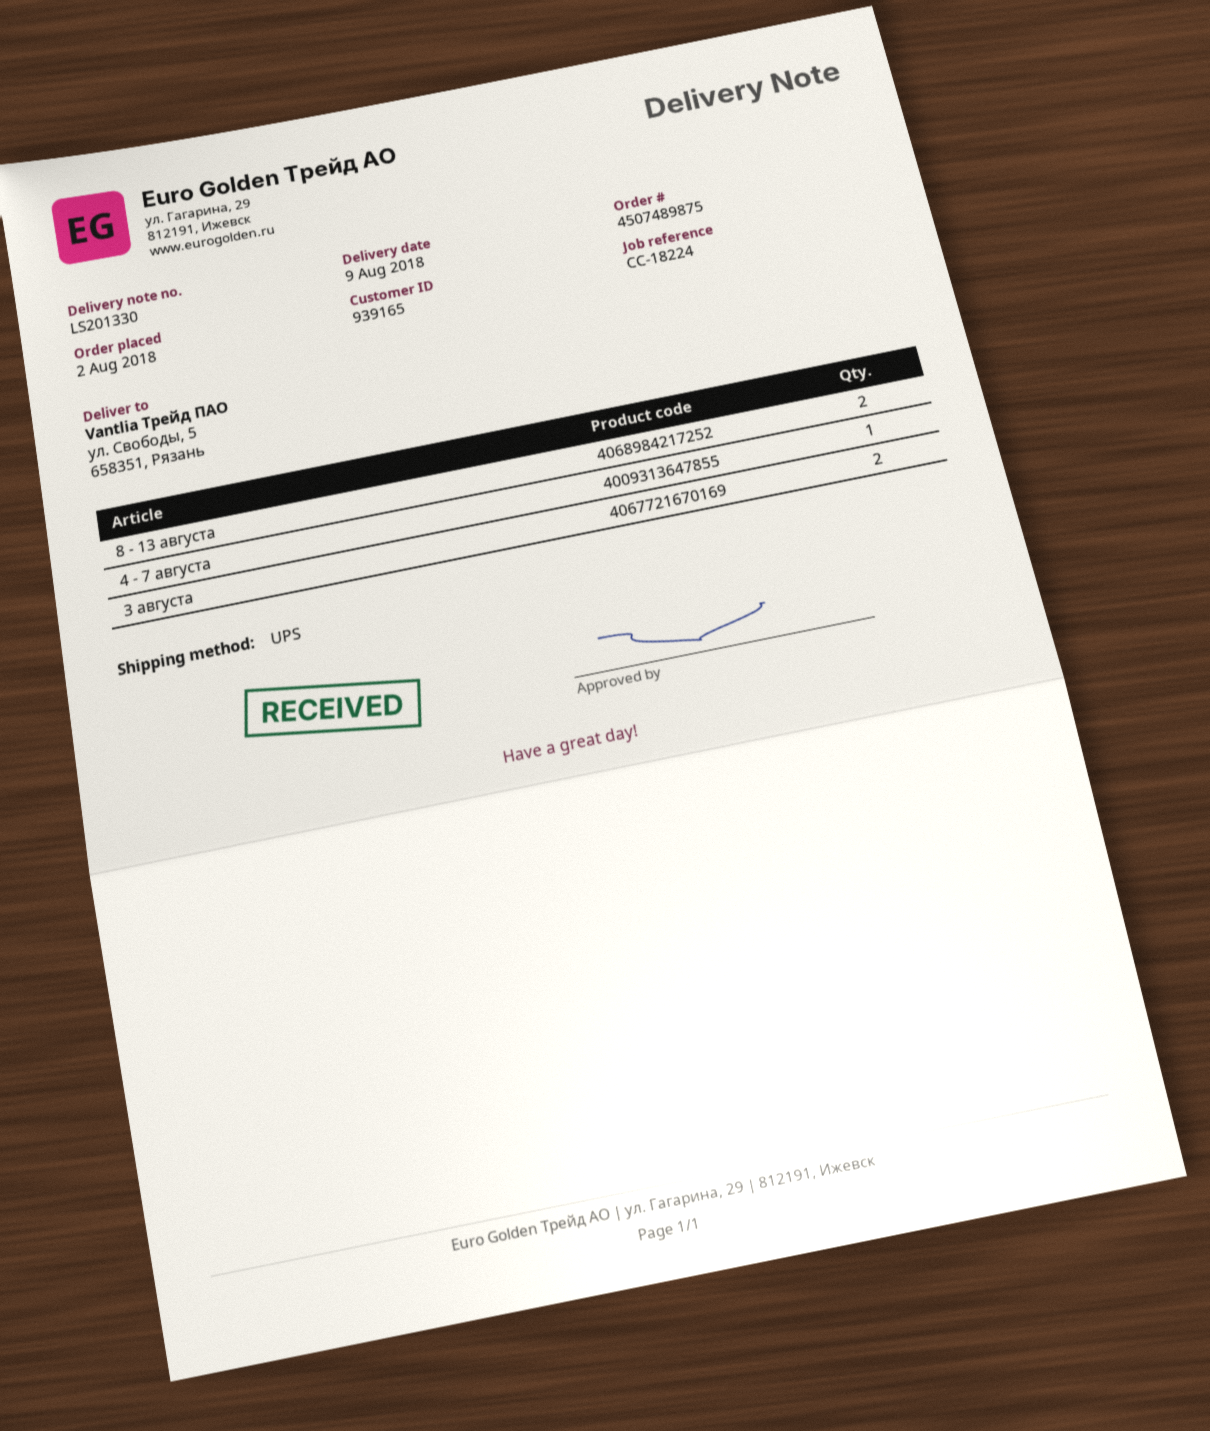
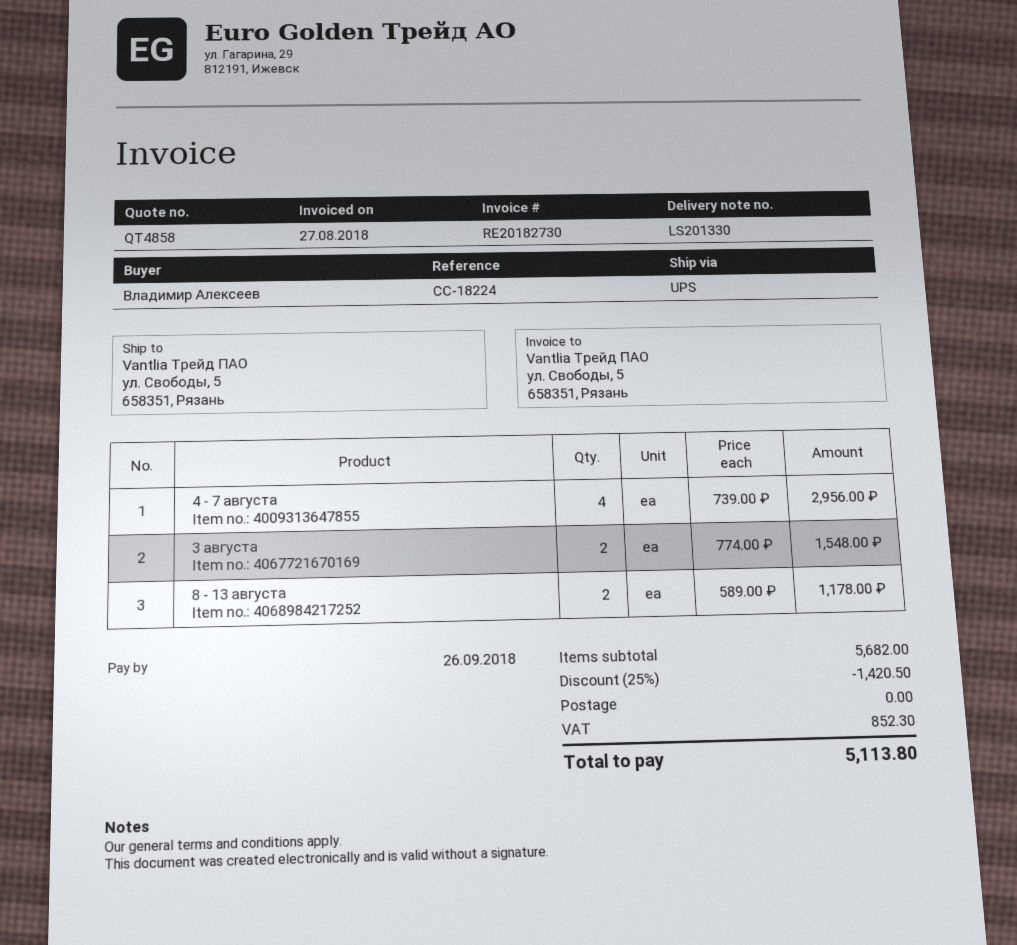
4 - 7 августа: 1 -> 4

